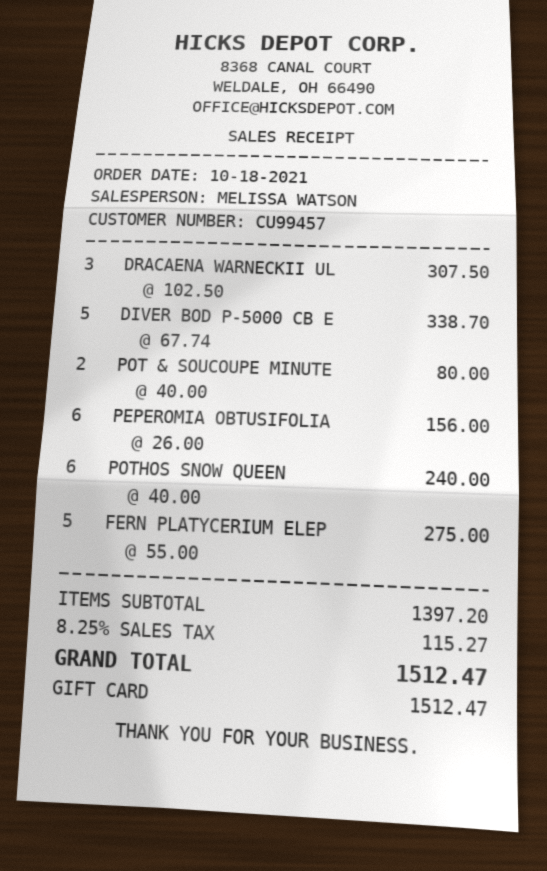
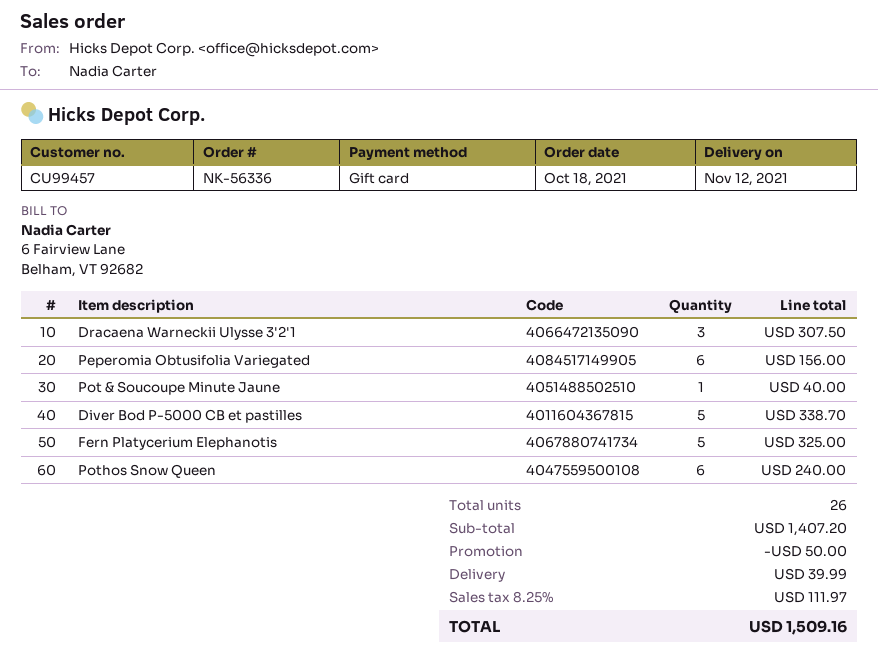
POT & SOUCOUPE MINUTE: 2 for 80.00 -> 1 for 40.00
FERN PLATYCERIUM ELEP: 5 for 275.00 -> 5 for 325.00
subtotal: 1397.20 -> 1407.20
discount: none -> 50.00
shipping: none -> 39.99
tax: 8.25% = 115.27 -> 8.25% = 111.97
total: 1512.47 -> 1509.16

